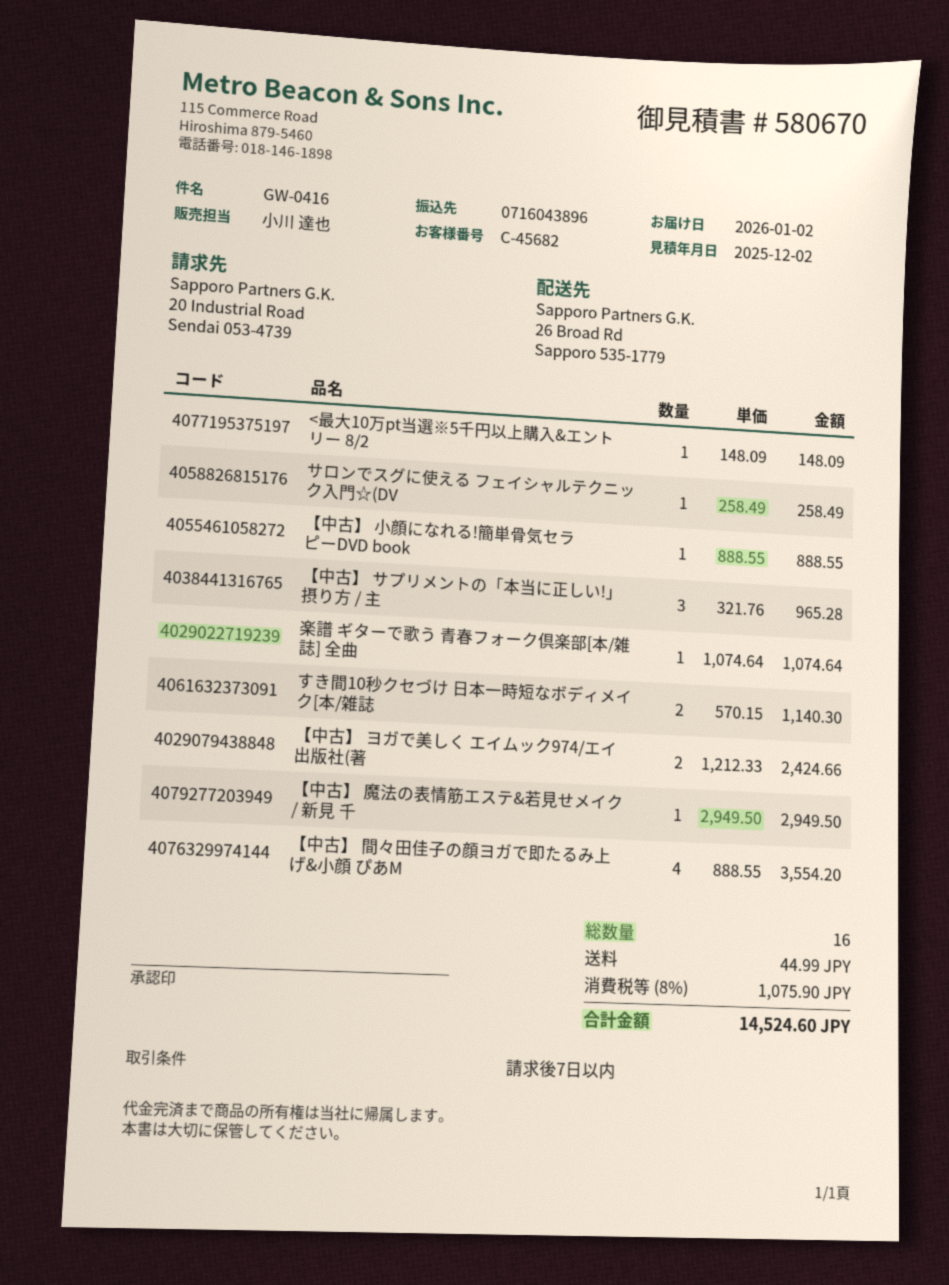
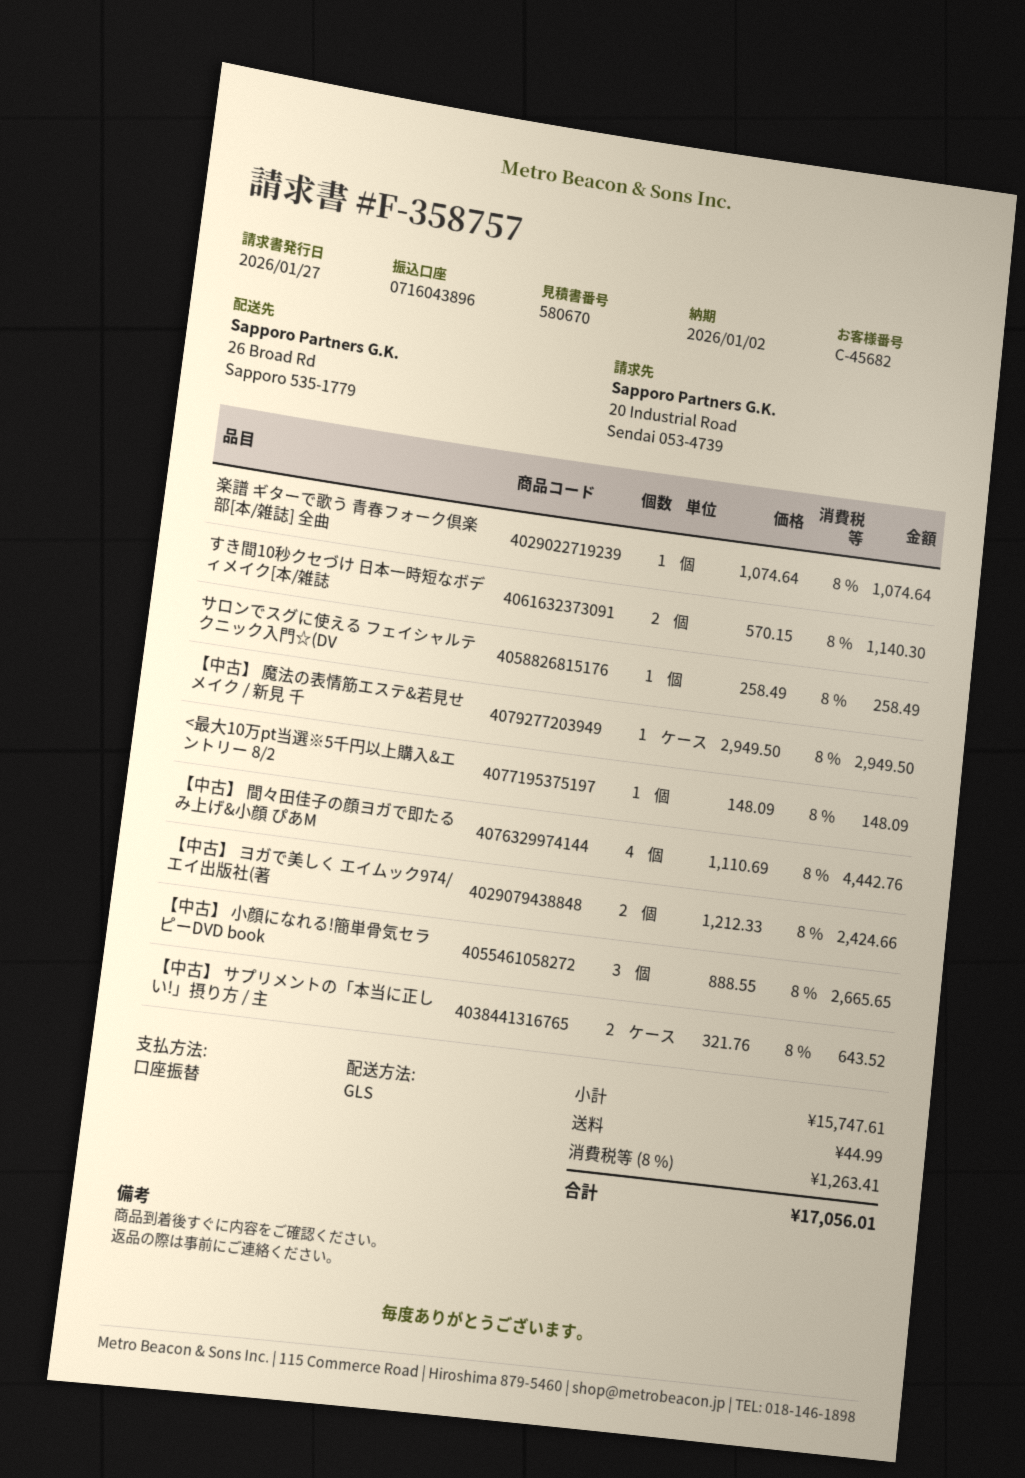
【中古】 小顔になれる!簡単骨気セラピーDVD book: 1 x 888.55 = 888.55 -> 3 x 888.55 = 2665.65
【中古】 サプリメントの「本当に正しい!」摂り方 / 主: 3 x 321.76 = 965.28 -> 2 x 321.76 = 643.52
【中古】 間々田佳子の顔ヨガで即たるみ上げ&小顔 ぴあM: 4 x 888.55 = 3554.20 -> 4 x 1110.69 = 4442.76
tax: 8% = 1075.90 -> 8% = 1263.41
total: 14524.60 -> 17056.01

